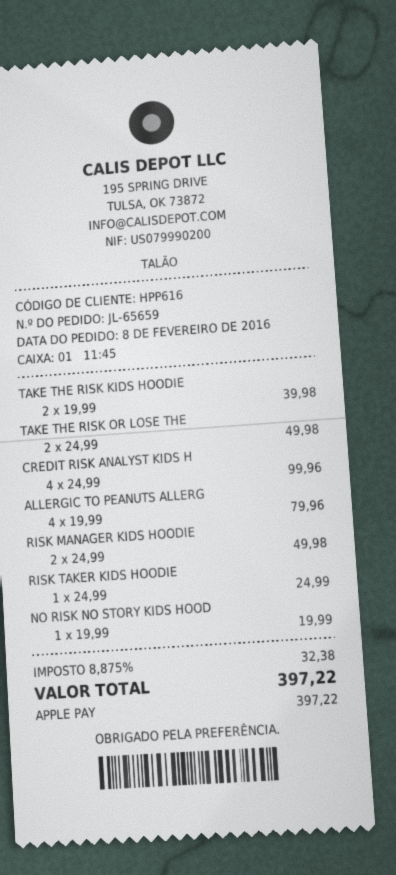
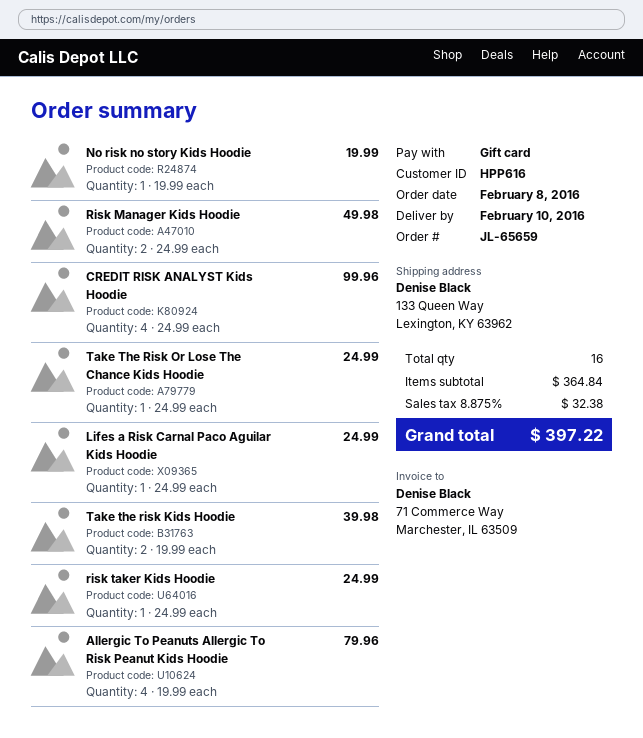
payment method: Apple Pay -> gift card
TAKE THE RISK OR LOSE THE: 2 x 24.99 = 49.98 -> 1 x 24.99 = 24.99
Lifes a Risk Carnal Paco Aguilar Kids Hoodie: none -> 1 x 24.99 = 24.99

